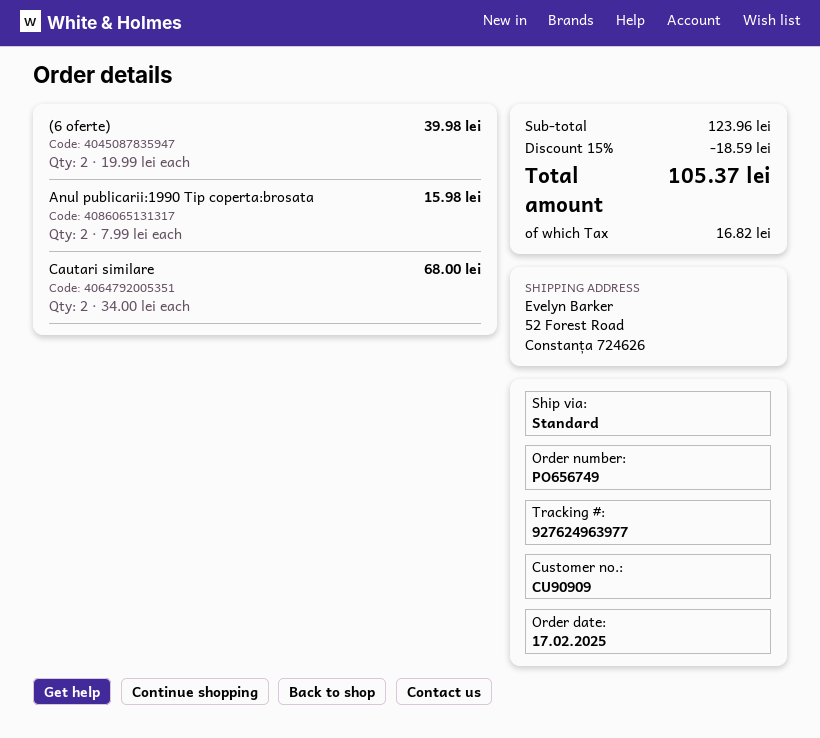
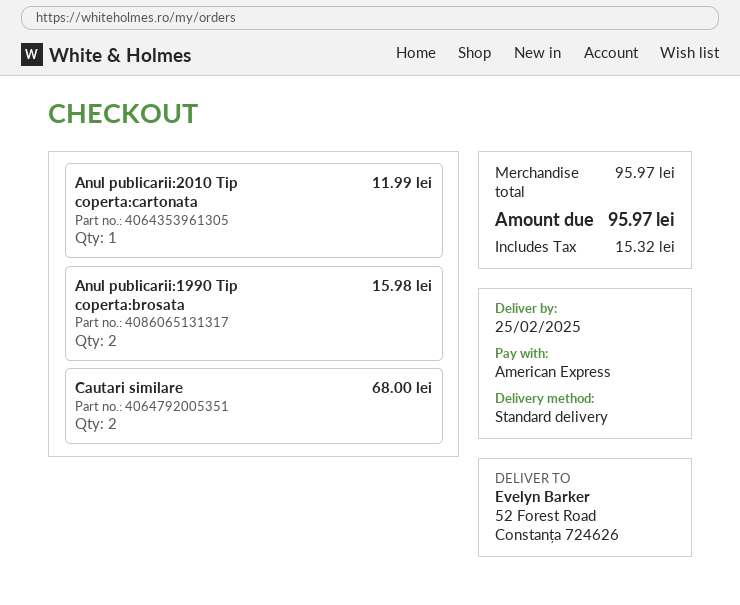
(6 oferte): 2 for 39.98 -> none
Anul publicarii:2010 Tip coperta:cartonata: none -> 1 for 11.99
subtotal: 123.96 -> 95.97
discount: 15% = 18.59 -> none
tax: 16.82 -> 15.32
total: 105.37 -> 95.97

